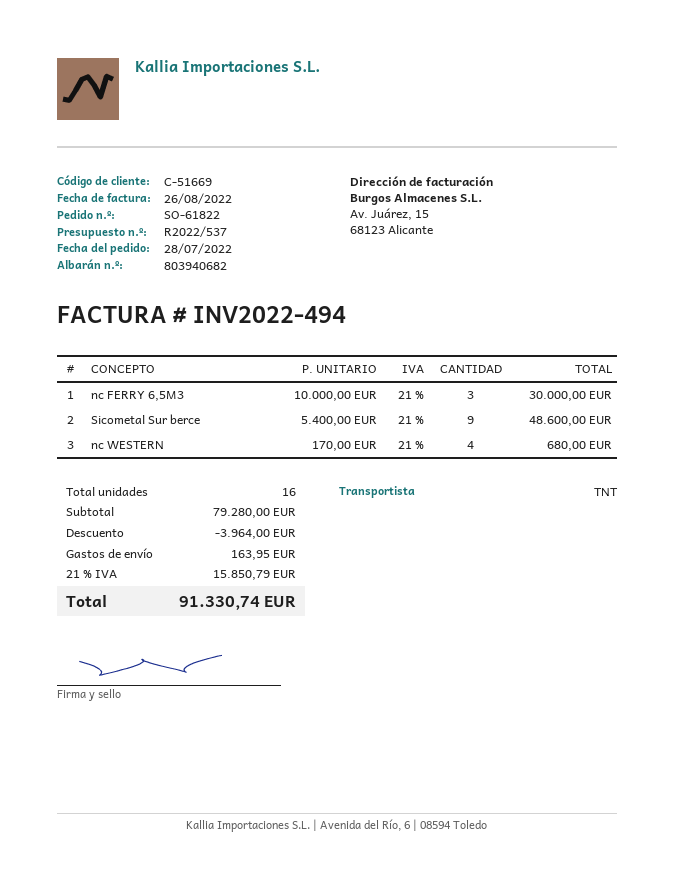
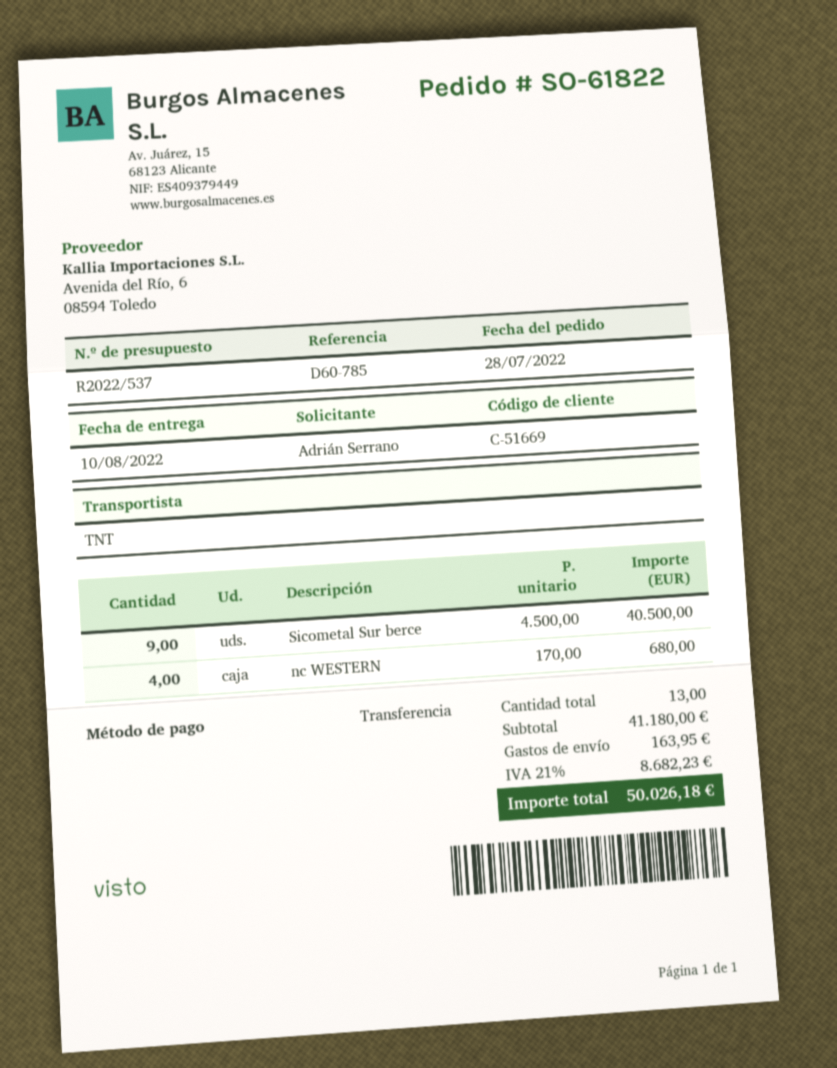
nc FERRY 6,5M3: 3 x 10000.00 = 30000.00 -> none
Sicometal Sur berce: 9 x 5400.00 = 48600.00 -> 9 x 4500.00 = 40500.00
total quantity: 16 -> 13
subtotal: 79280.00 -> 41180.00
discount: 3964.00 -> none
tax: 21% = 15850.79 -> 21% = 8682.23
total: 91330.74 -> 50026.18

